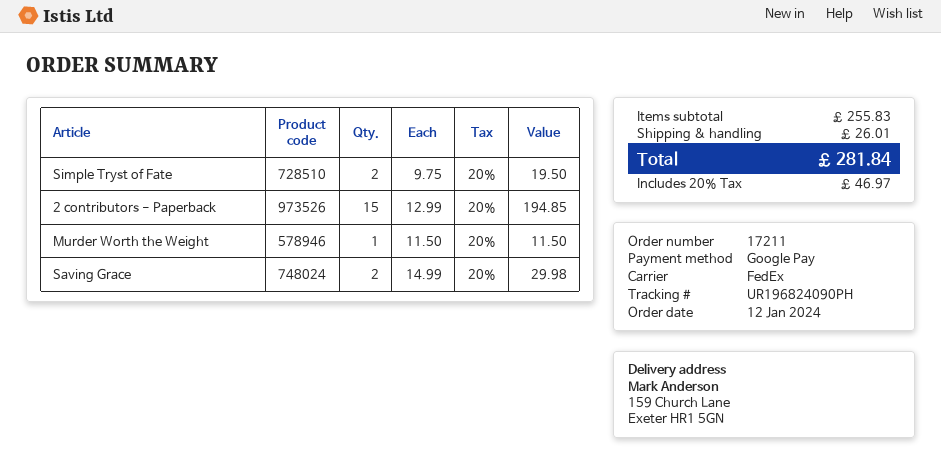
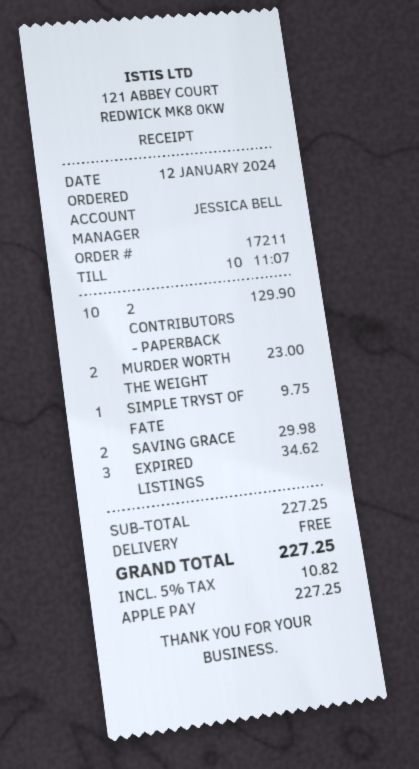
payment method: Google Pay -> Apple Pay
Simple Tryst of Fate: 2 for 19.50 -> 1 for 9.75
2 contributors - Paperback: 15 for 194.85 -> 10 for 129.90
Murder Worth the Weight: 1 for 11.50 -> 2 for 23.00
EXPIRED LISTINGS: none -> 3 for 34.62
subtotal: 255.83 -> 227.25
shipping: 26.01 -> 0.00
tax: 20% = 46.97 -> 5% = 10.82
total: 281.84 -> 227.25

